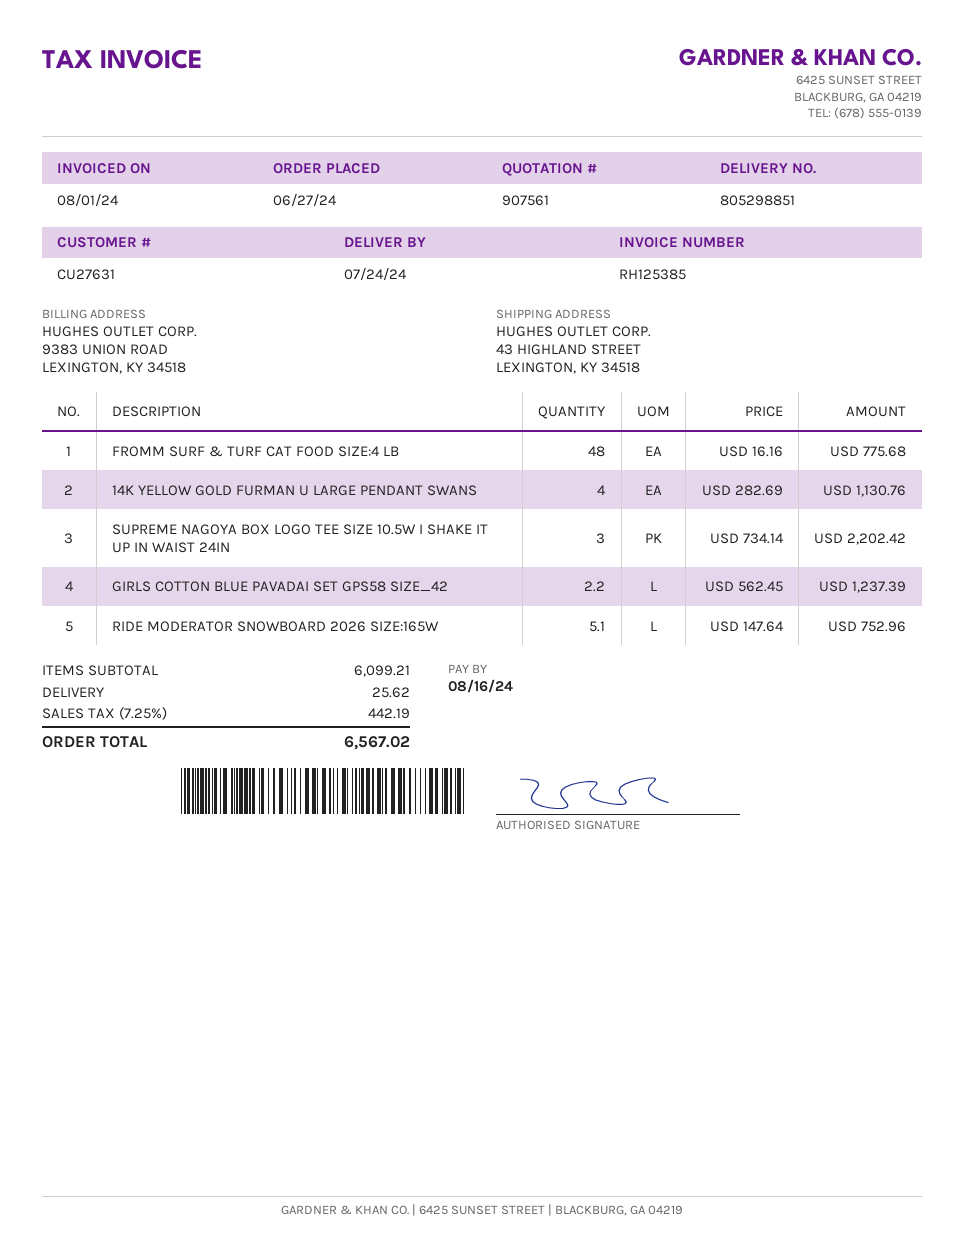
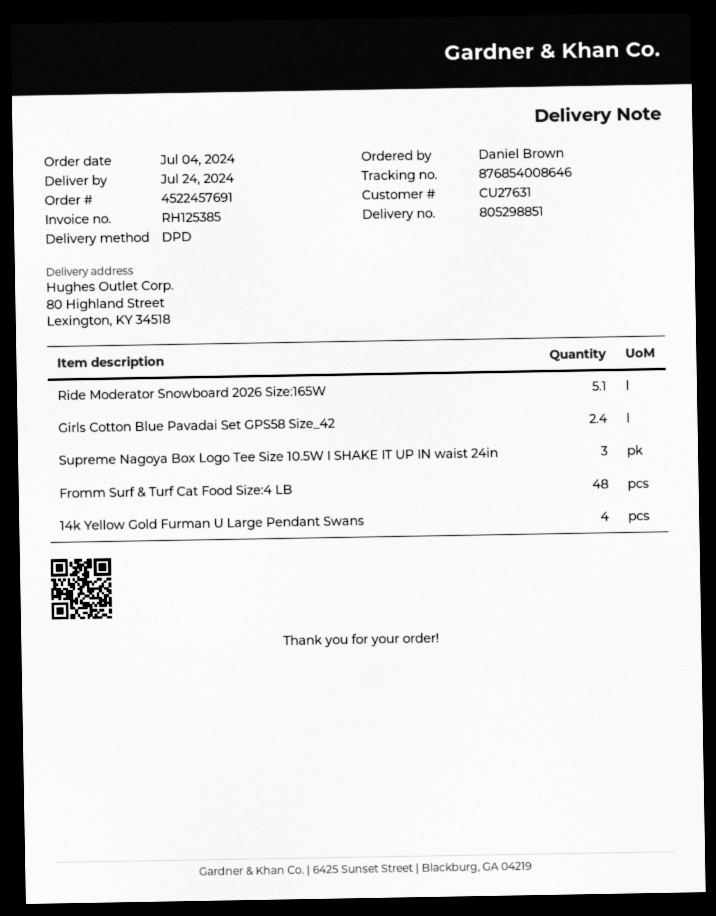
order date: 2024-06-27 -> 2024-07-04
ship to: 43 HIGHLAND STREET, LEXINGTON, KY 34518 -> 80 Highland Street, Lexington, KY 34518
GIRLS COTTON BLUE PAVADAI SET GPS58 SIZE_42: 2.2 -> 2.4

